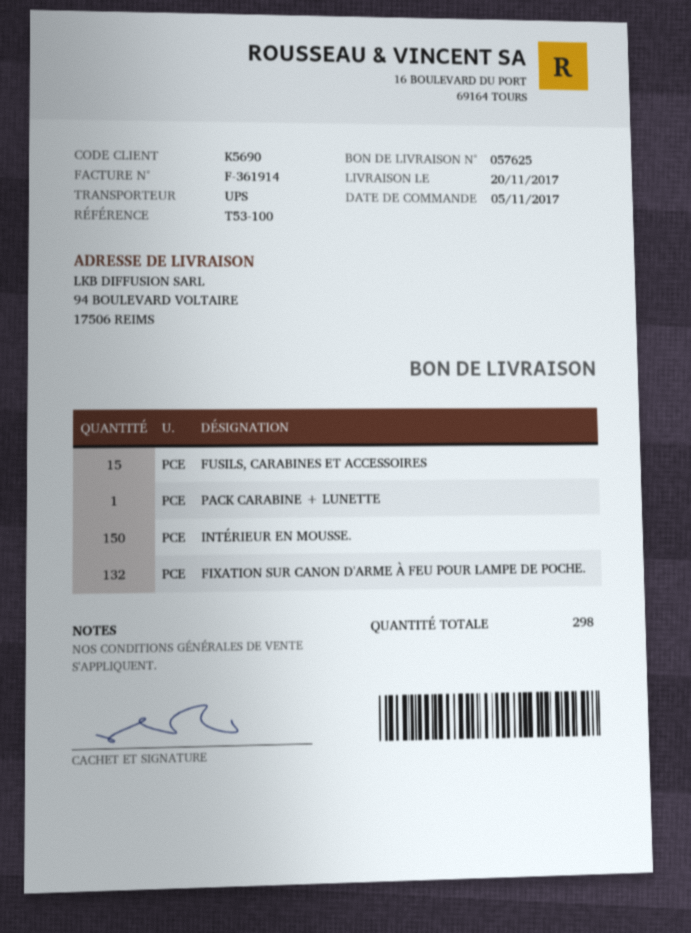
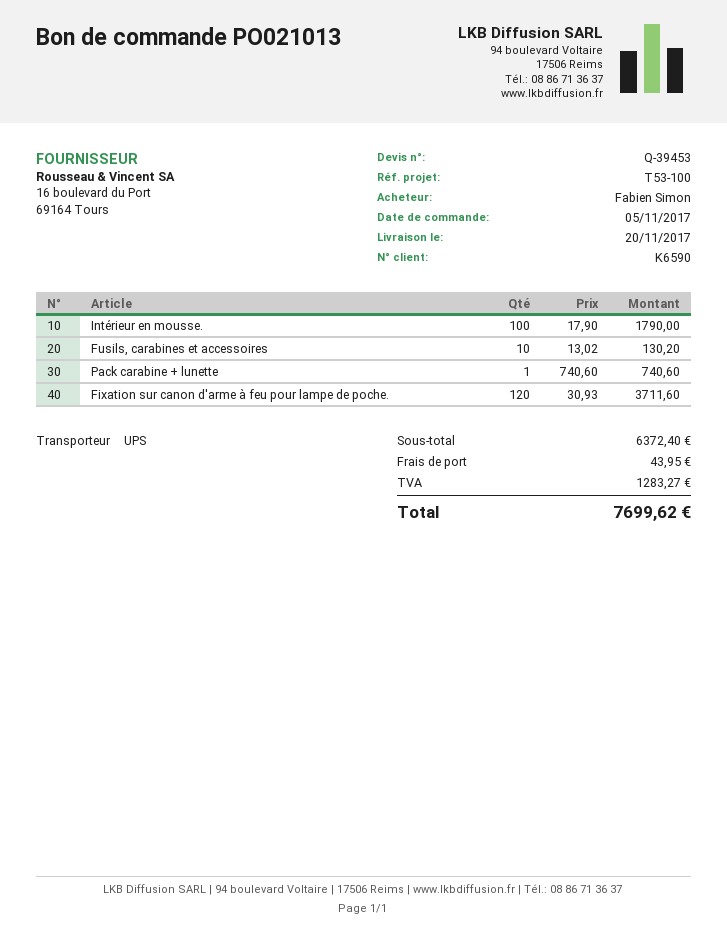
customer number: K5690 -> K6590
FUSILS, CARABINES ET ACCESSOIRES: 15 -> 10
INTÉRIEUR EN MOUSSE.: 150 -> 100
FIXATION SUR CANON D'ARME À FEU POUR LAMPE DE POCHE.: 132 -> 120

